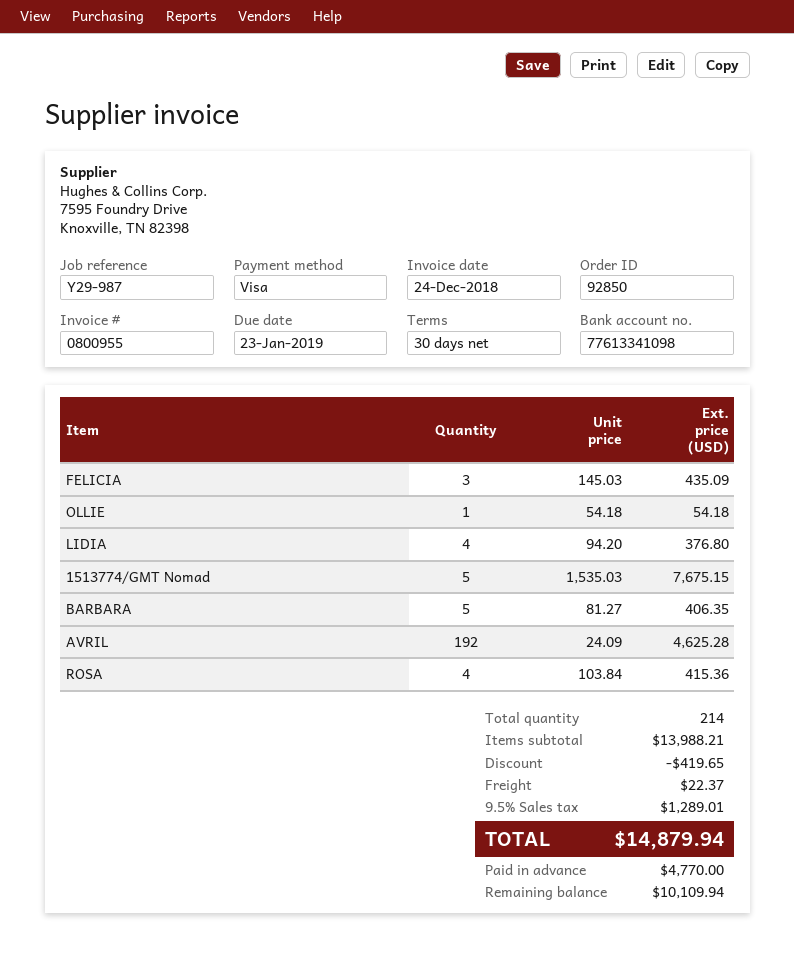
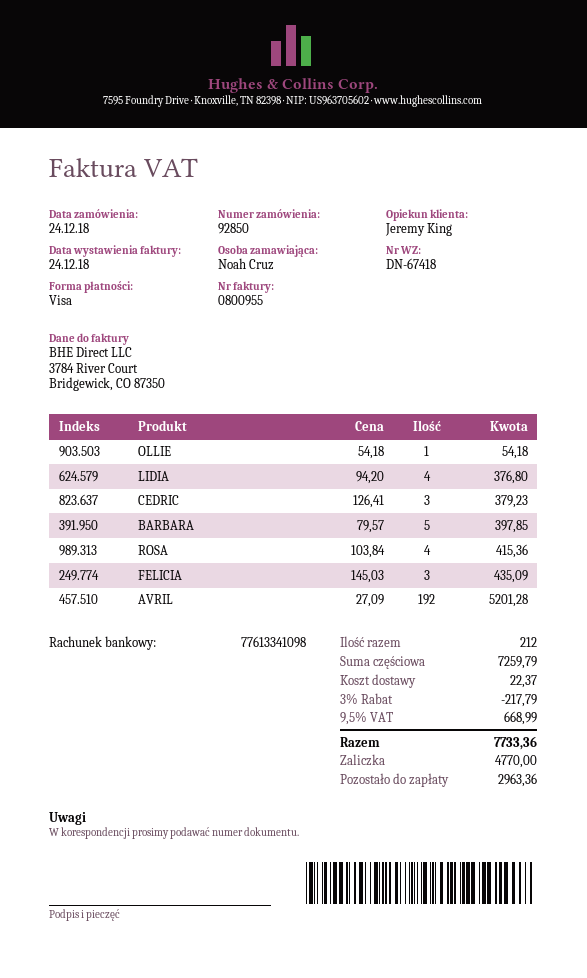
1513774/GMT Nomad: 5 x 1535.03 = 7675.15 -> none
BARBARA: 5 x 81.27 = 406.35 -> 5 x 79.57 = 397.85
AVRIL: 192 x 24.09 = 4625.28 -> 192 x 27.09 = 5201.28
CEDRIC: none -> 3 x 126.41 = 379.23
total quantity: 214 -> 212
subtotal: 13988.21 -> 7259.79
discount: 419.65 -> 217.79
tax: 9.5% = 1289.01 -> 9.5% = 668.99
total: 14879.94 -> 7733.36
balance: 10109.94 -> 2963.36

